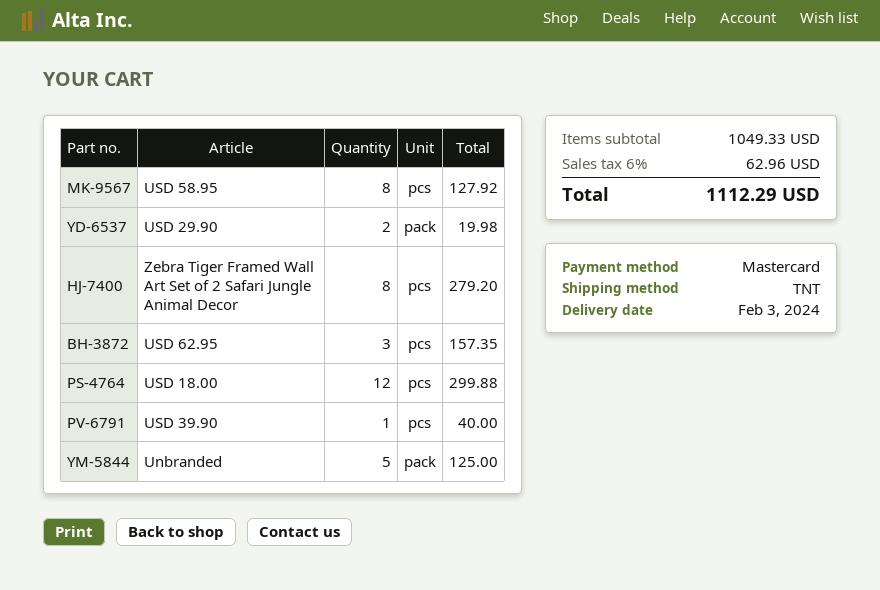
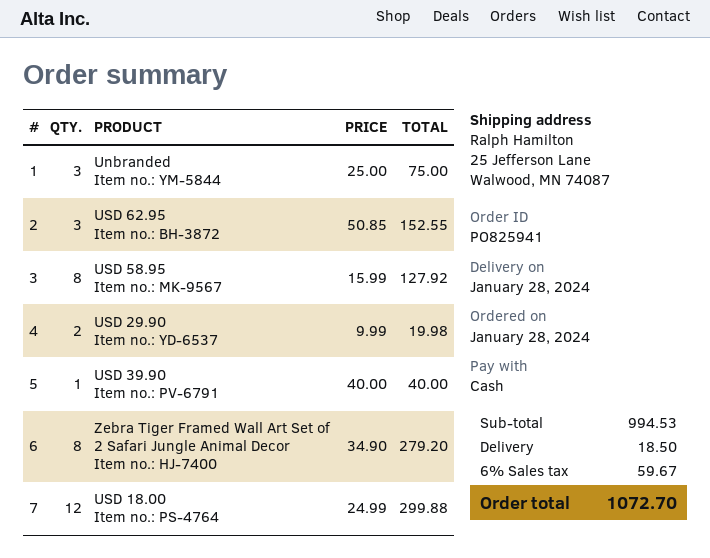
delivery date: 2024-02-03 -> 2024-01-28
payment method: Mastercard -> cash
USD 62.95: 3 for 157.35 -> 3 for 152.55
Unbranded: 5 for 125.00 -> 3 for 75.00
subtotal: 1049.33 -> 994.53
shipping: none -> 18.50
tax: 6% = 62.96 -> 6% = 59.67
total: 1112.29 -> 1072.70

